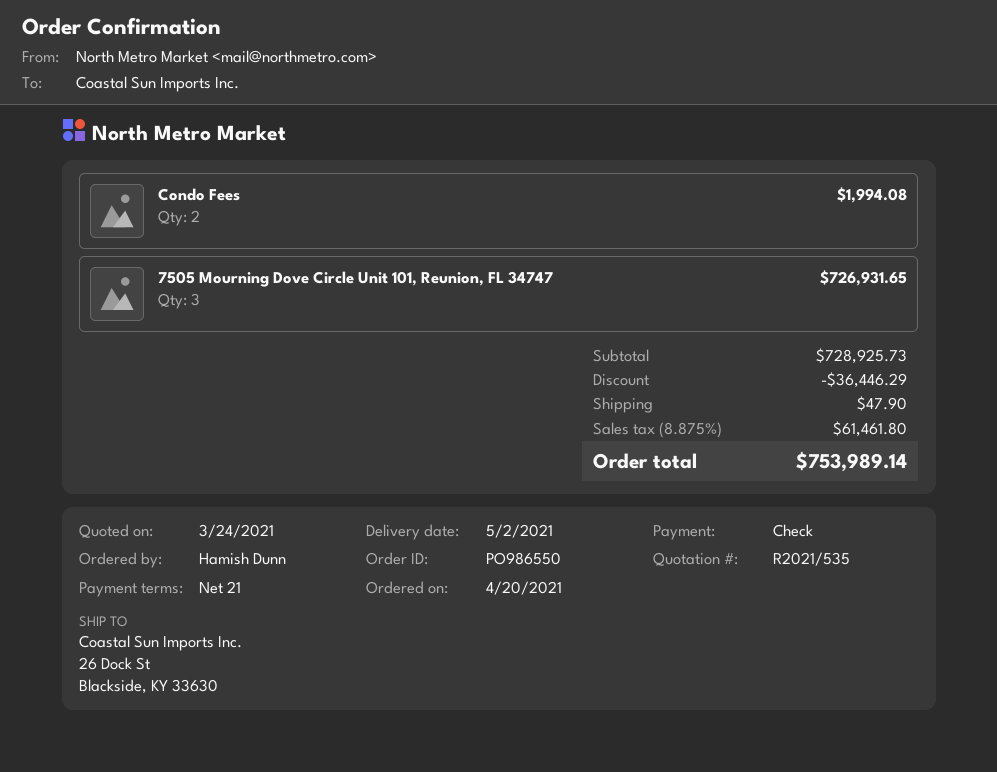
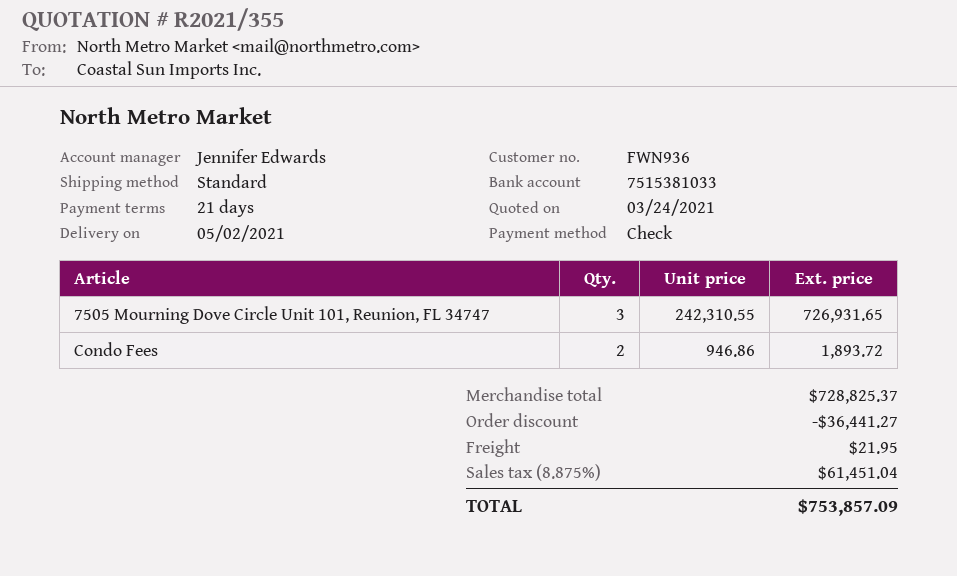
quote number: R2021/535 -> R2021/355
Condo Fees: 2 for 1994.08 -> 2 for 1893.72
subtotal: 728925.73 -> 728825.37
discount: 36446.29 -> 36441.27
shipping: 47.90 -> 21.95
tax: 8.875% = 61461.80 -> 8.875% = 61451.04
total: 753989.14 -> 753857.09

